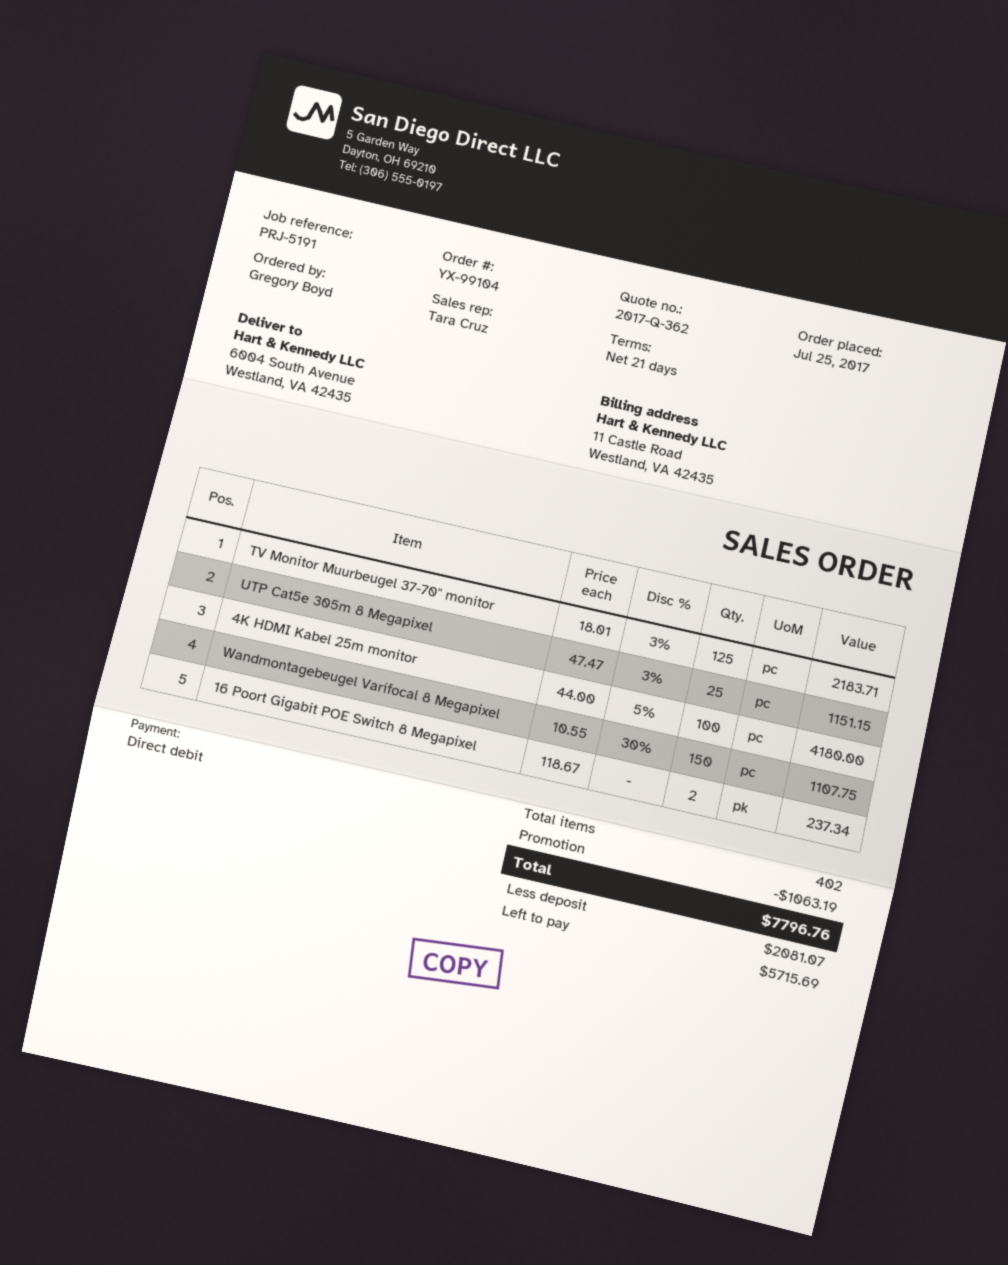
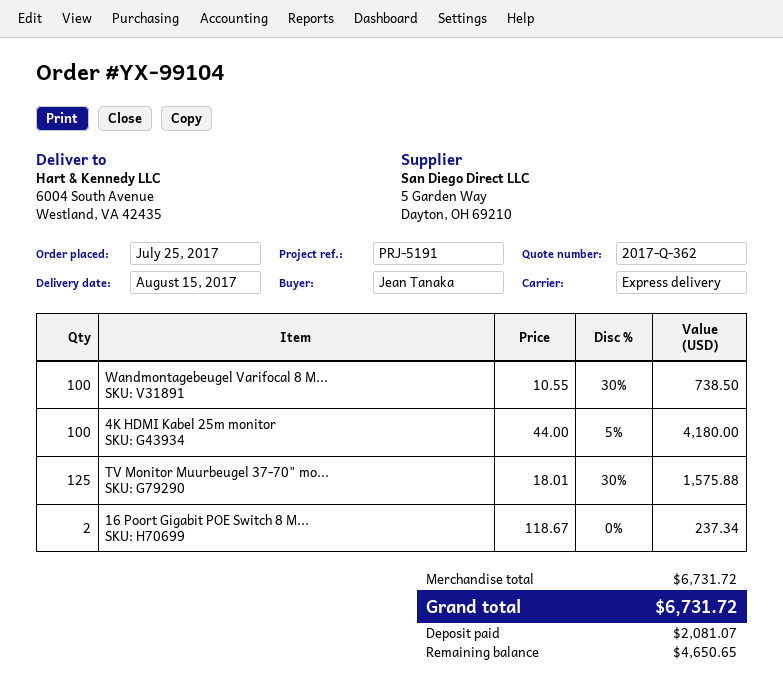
ordered by: Gregory Boyd -> Jean Tanaka
TV Monitor Muurbeugel 37-70" monitor: 125 x 18.01 - 3% = 2183.71 -> 125 x 18.01 - 30% = 1575.88
UTP Cat5e 305m 8 Megapixel: 25 x 47.47 - 3% = 1151.15 -> none
Wandmontagebeugel Varifocal 8 Megapixel: 150 x 10.55 - 30% = 1107.75 -> 100 x 10.55 - 30% = 738.50
discount: 1063.19 -> none
total: 7796.76 -> 6731.72
balance: 5715.69 -> 4650.65

